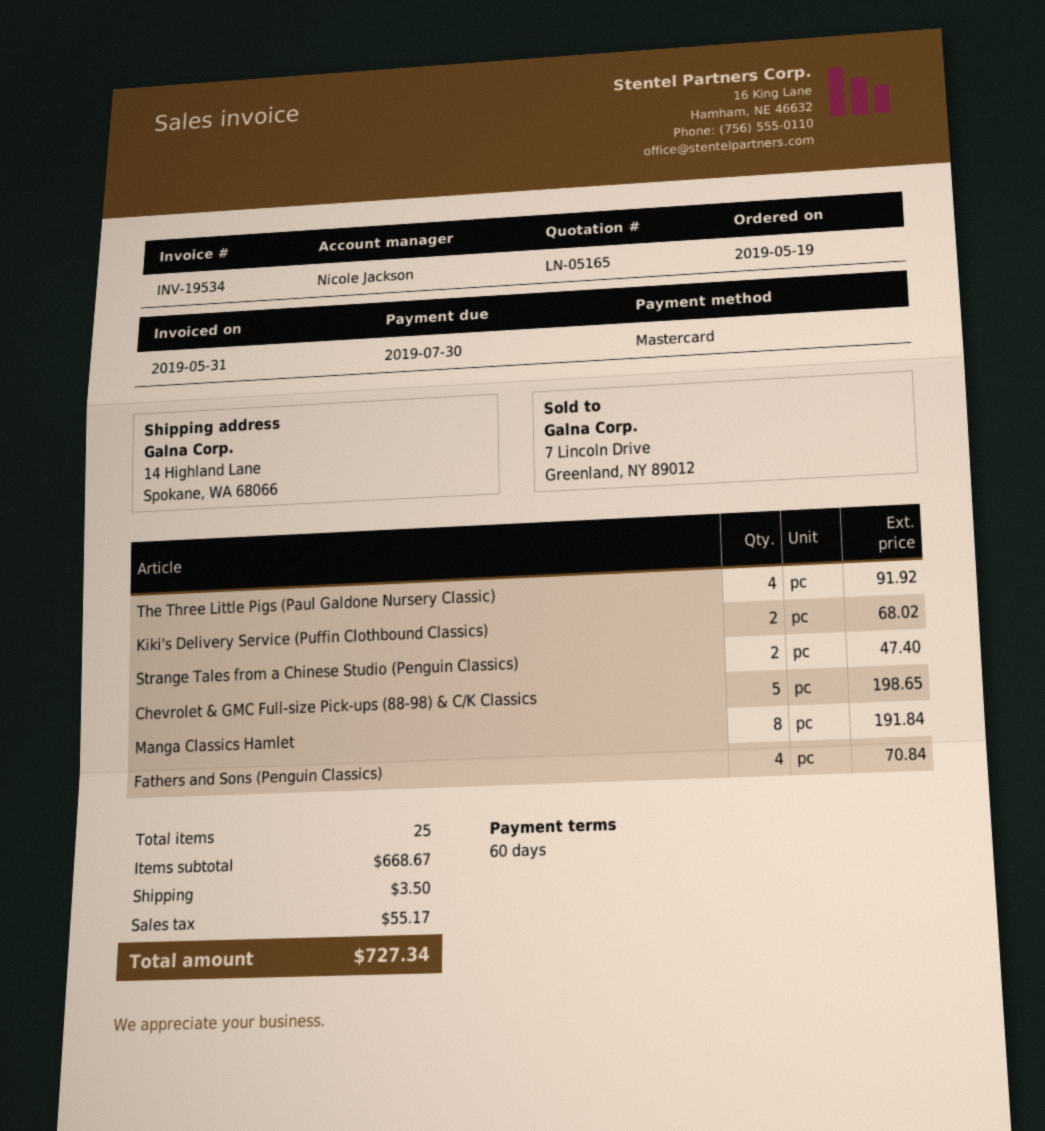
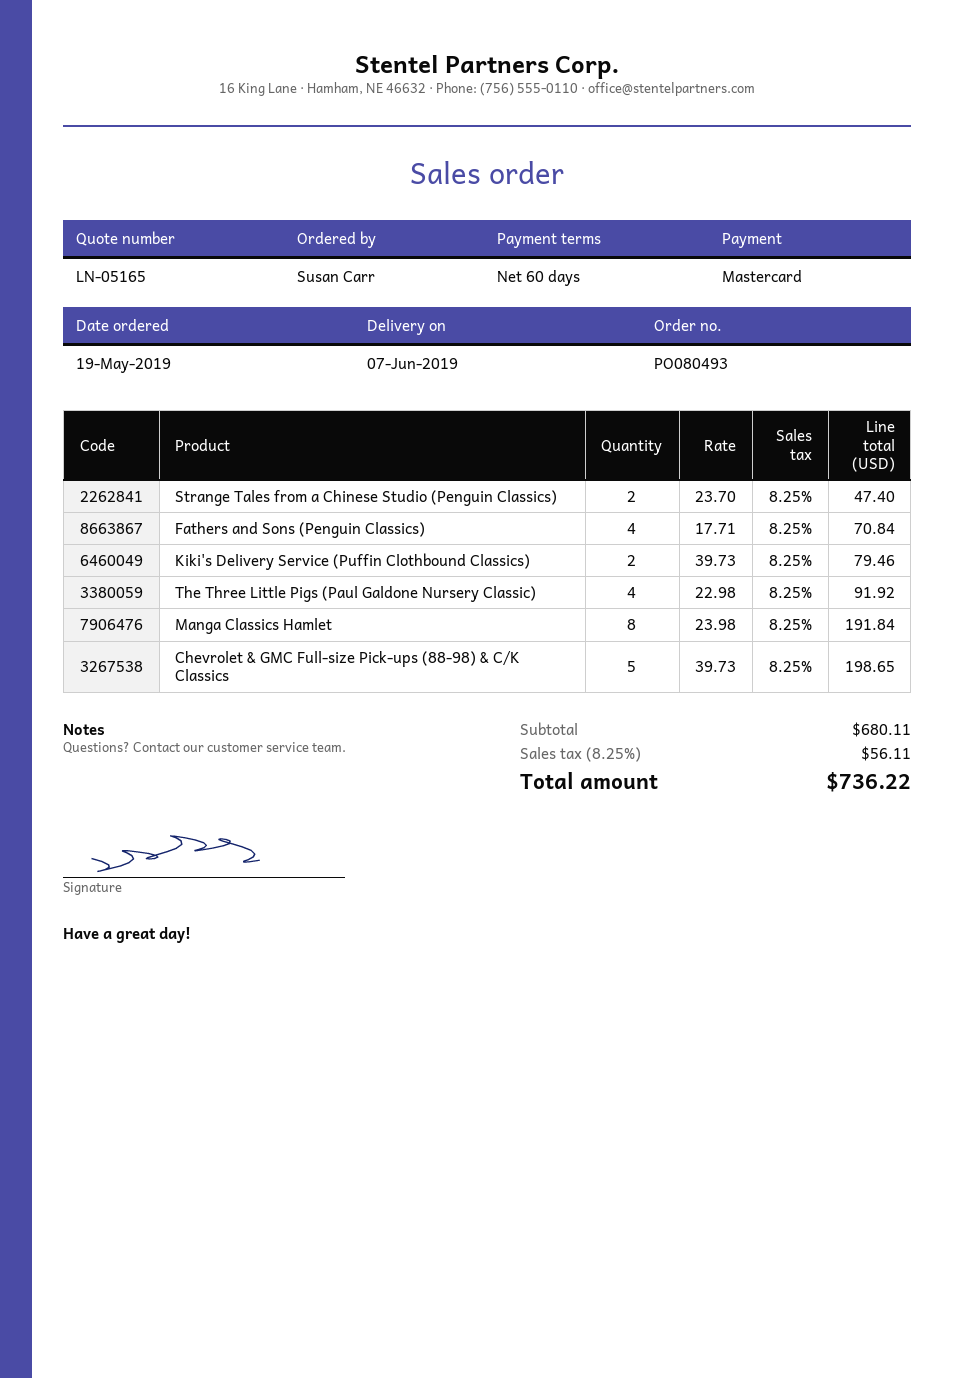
Kiki's Delivery Service (Puffin Clothbound Classics): 2 for 68.02 -> 2 for 79.46
subtotal: 668.67 -> 680.11
shipping: 3.50 -> none
tax: 55.17 -> 56.11
total: 727.34 -> 736.22

